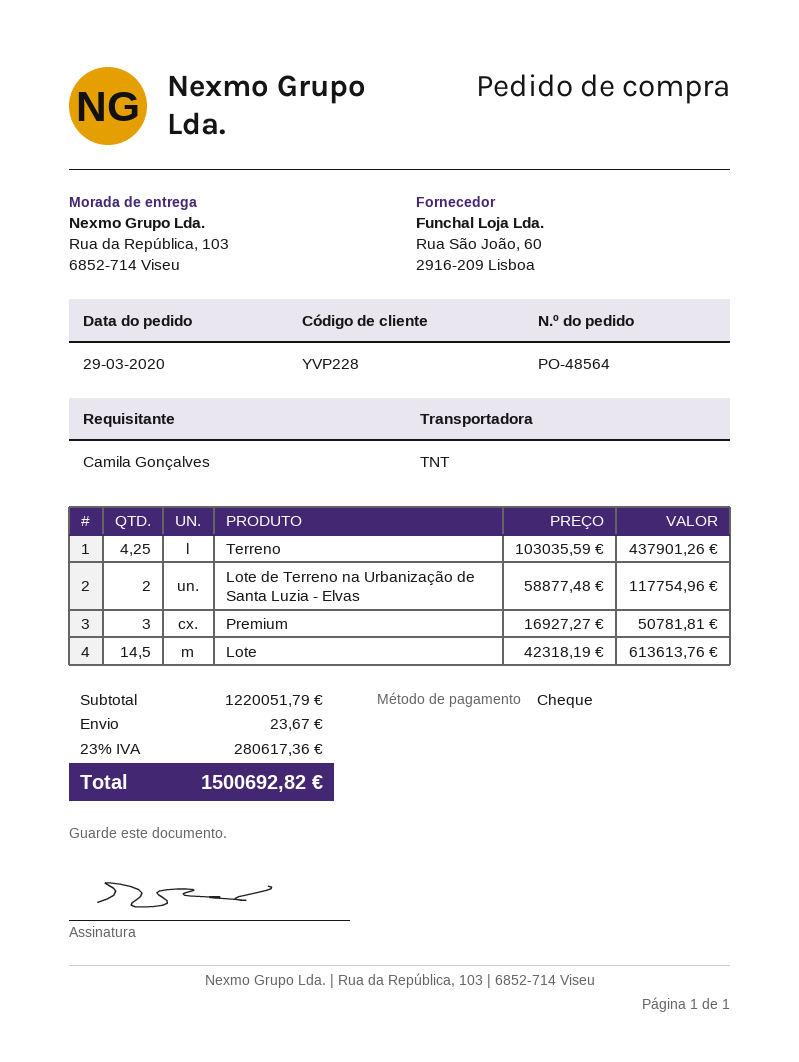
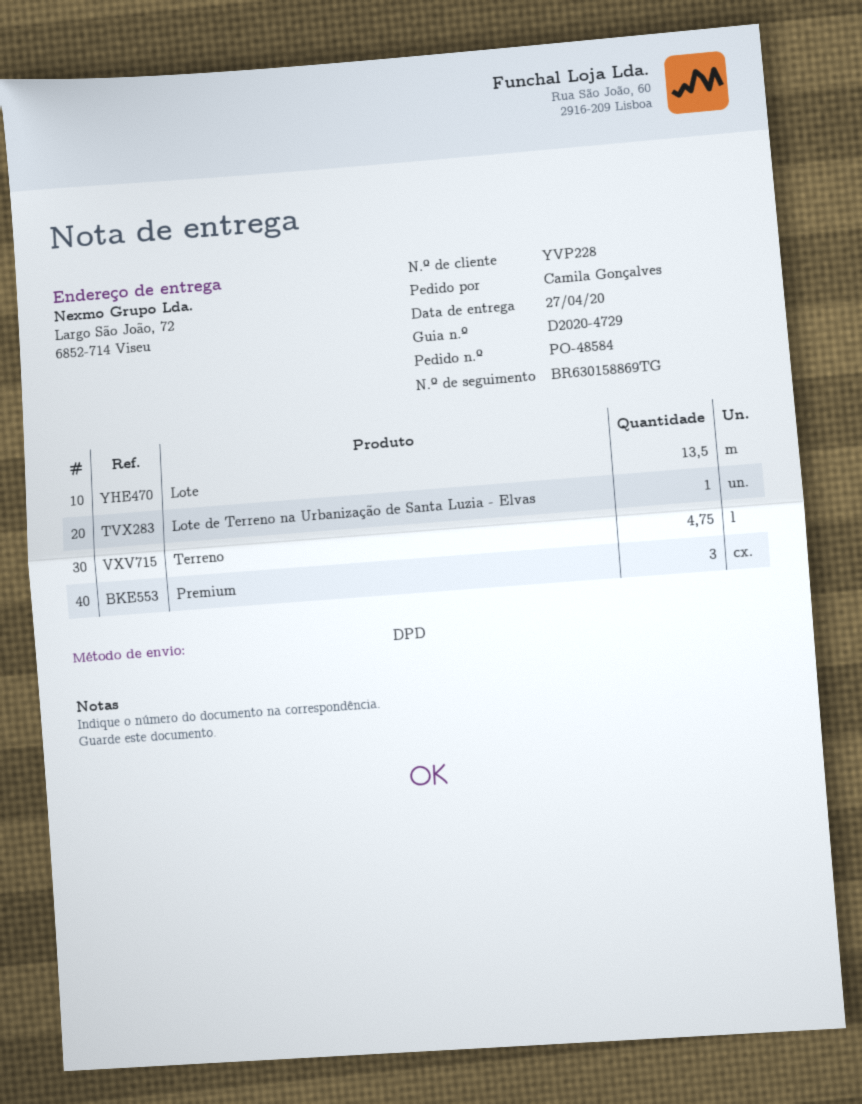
order number: PO-48564 -> PO-48584
shipping method: TNT -> DPD
ship to: Rua da República, 103, 6852-714 Viseu -> Largo São João, 72, 6852-714 Viseu
Terreno: 4.25 -> 4.75
Lote de Terreno na Urbanização de Santa Luzia - Elvas: 2 -> 1
Lote: 14.5 -> 13.5

